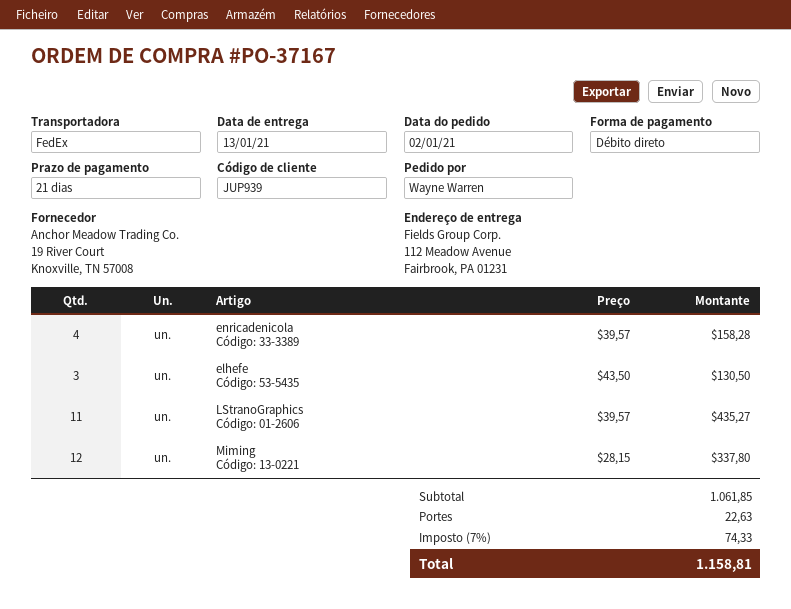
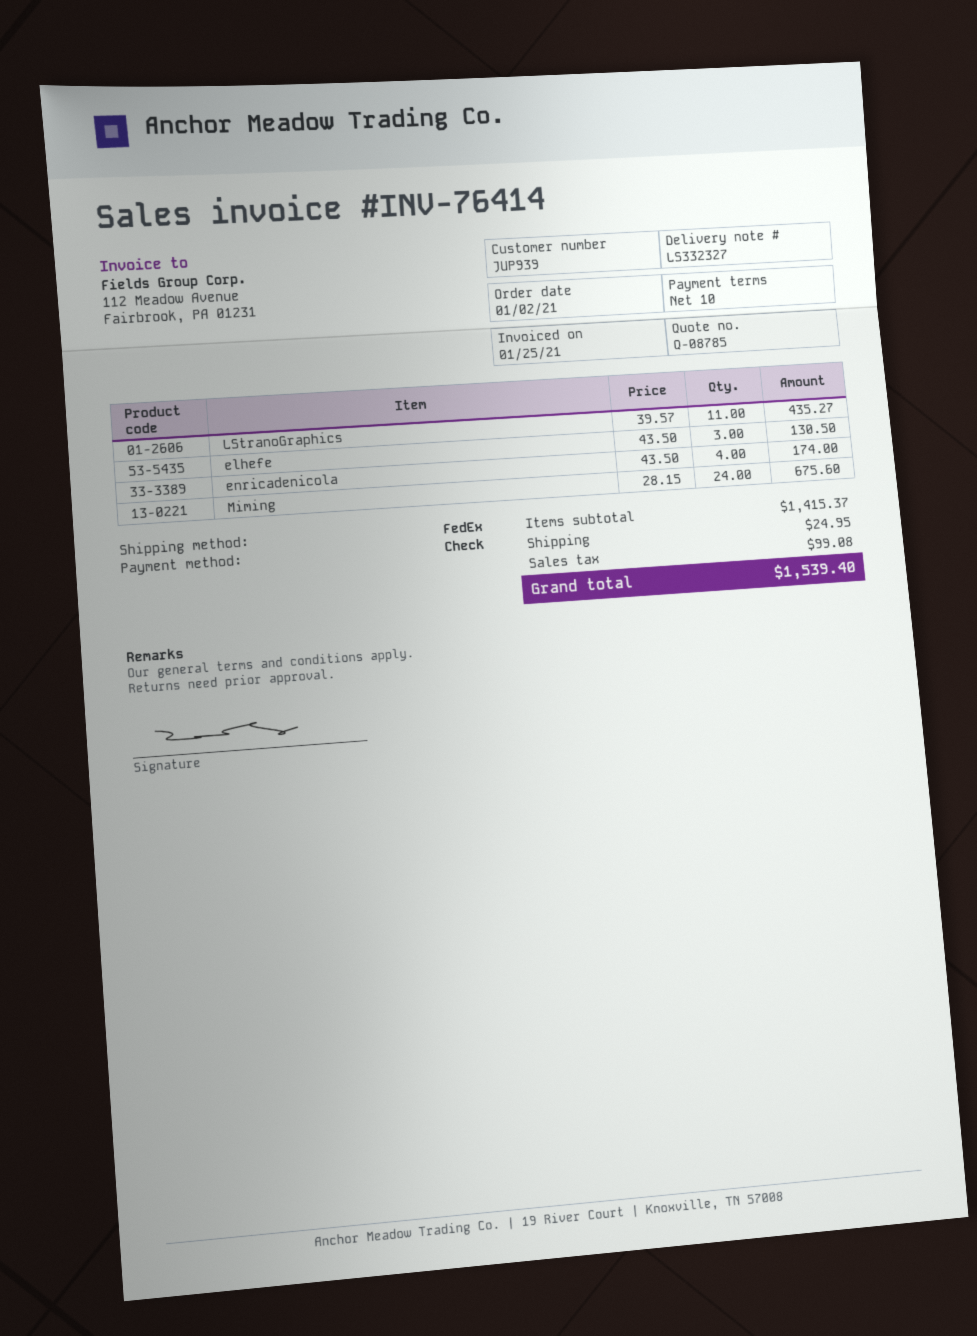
payment terms: 21 days -> 10 days
payment method: direct debit -> cheque
enricadenicola: 4 x 39.57 = 158.28 -> 4 x 43.50 = 174.00
Miming: 12 x 28.15 = 337.80 -> 24 x 28.15 = 675.60
subtotal: 1061.85 -> 1415.37
shipping: 22.63 -> 24.95
tax: 74.33 -> 99.08
total: 1158.81 -> 1539.40

